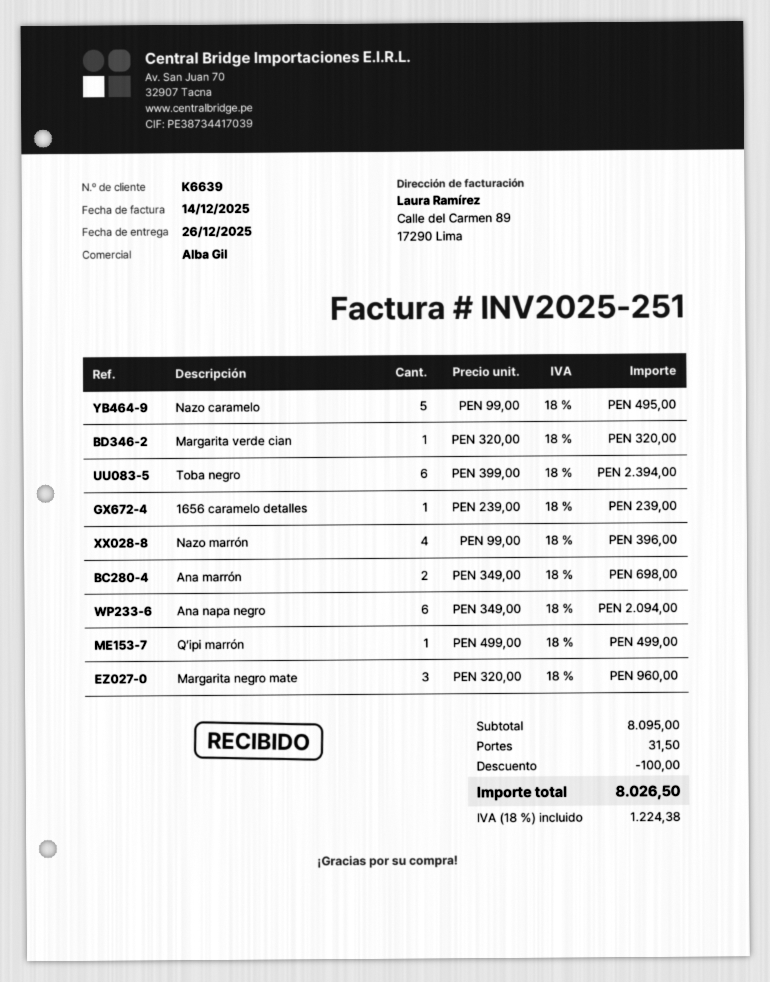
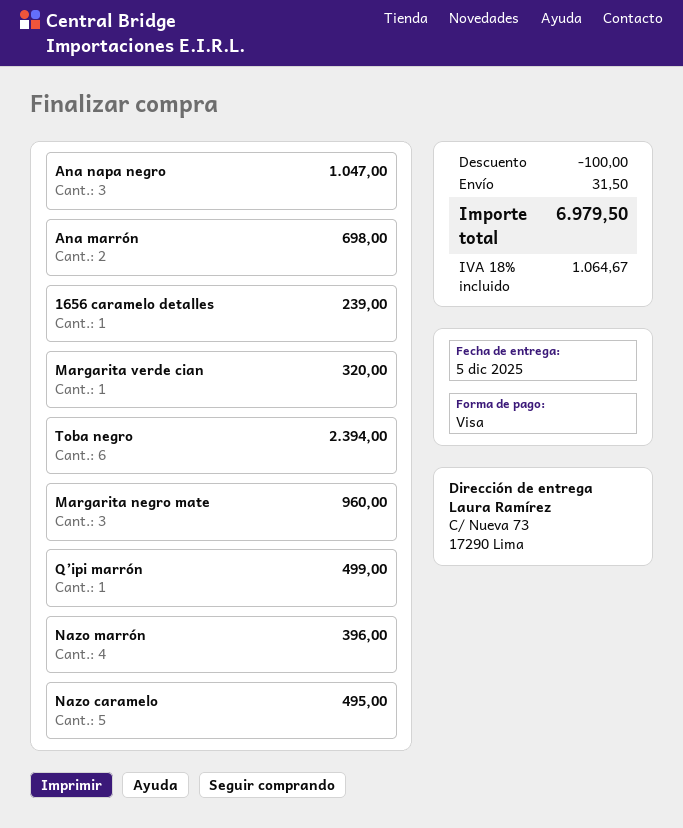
delivery date: 2025-12-26 -> 2025-12-05
Ana napa negro: 6 for 2094.00 -> 3 for 1047.00
tax: 18% = 1224.38 -> 18% = 1064.67
total: 8026.50 -> 6979.50

